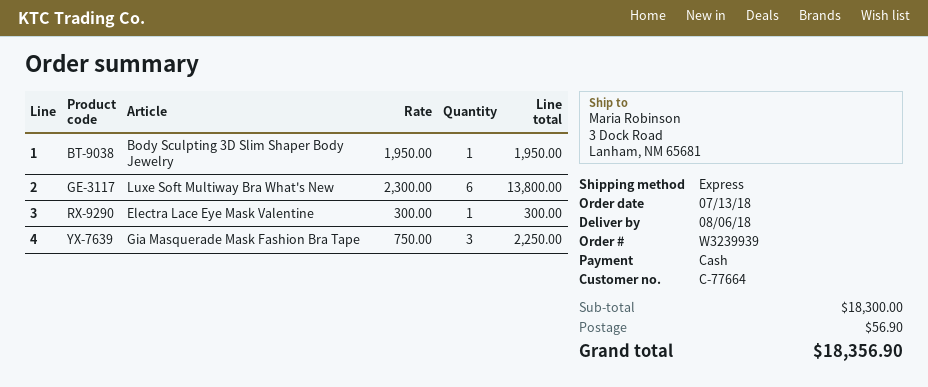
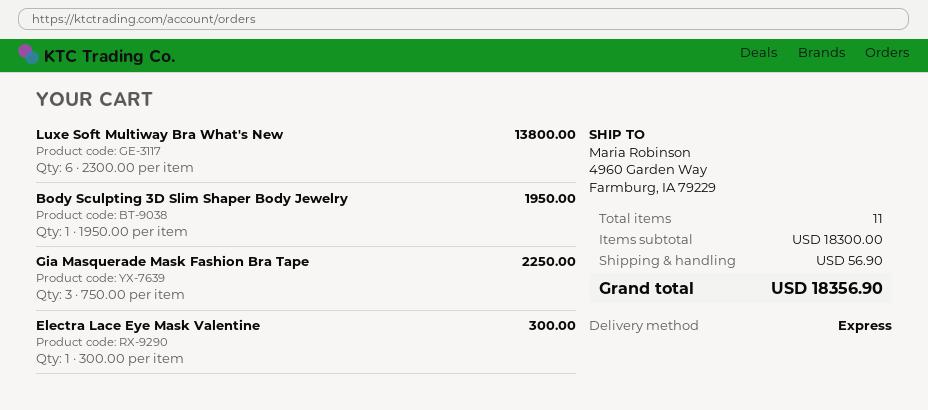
ship to: 3 Dock Road, Lanham, NM 65681 -> 4960 Garden Way, Farmburg, IA 79229

